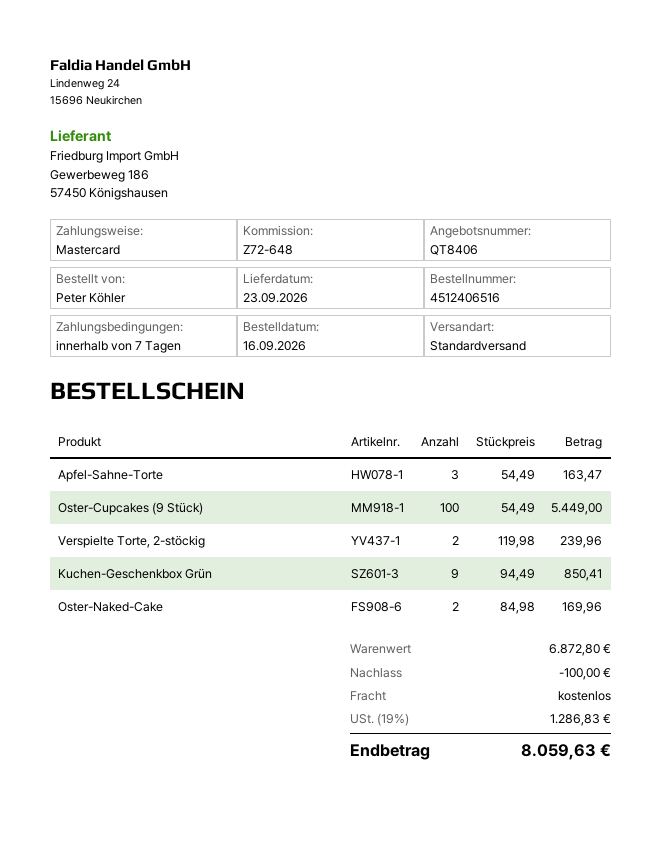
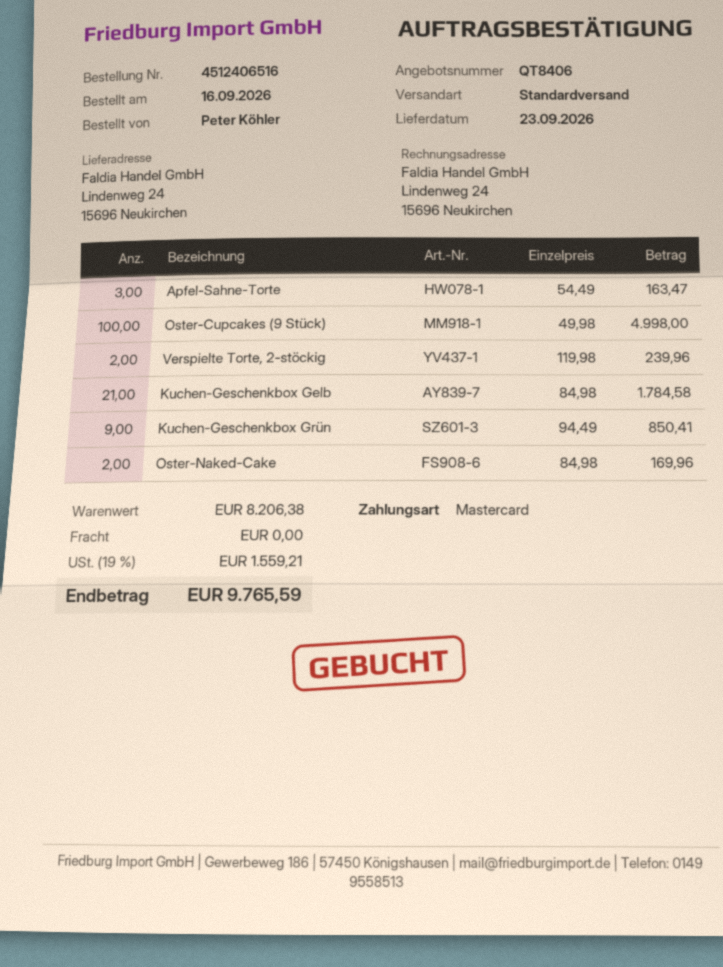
Oster-Cupcakes (9 Stück): 100 x 54.49 = 5449.00 -> 100 x 49.98 = 4998.00
Kuchen-Geschenkbox Gelb: none -> 21 x 84.98 = 1784.58
subtotal: 6872.80 -> 8206.38
discount: 100.00 -> none
tax: 19% = 1286.83 -> 19% = 1559.21
total: 8059.63 -> 9765.59

